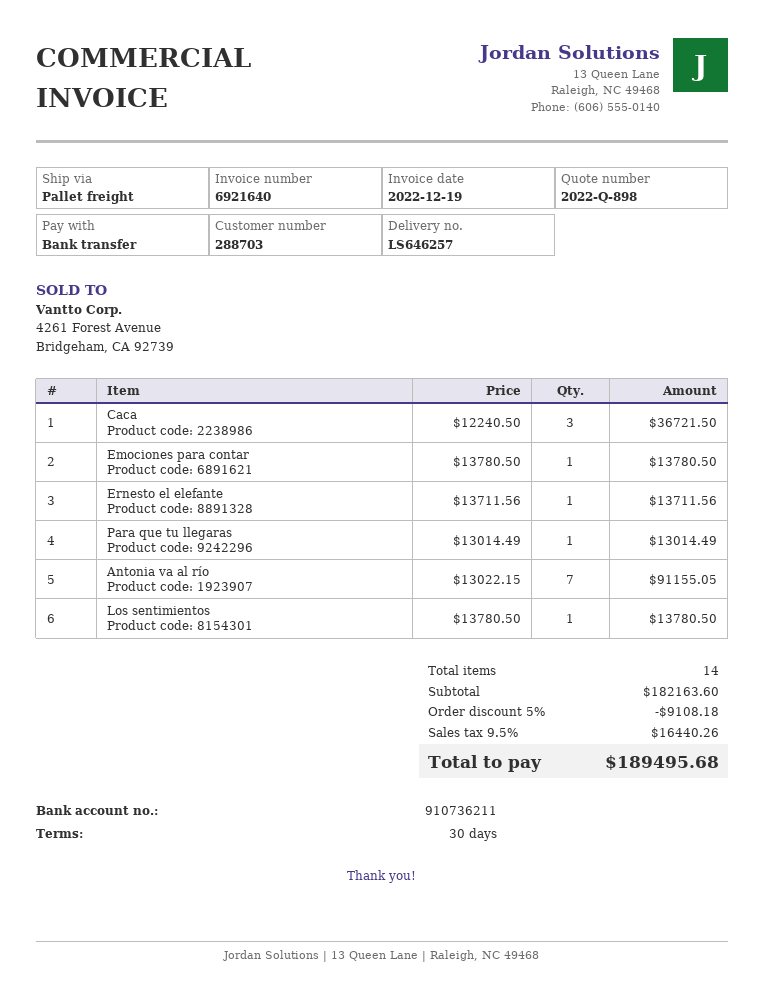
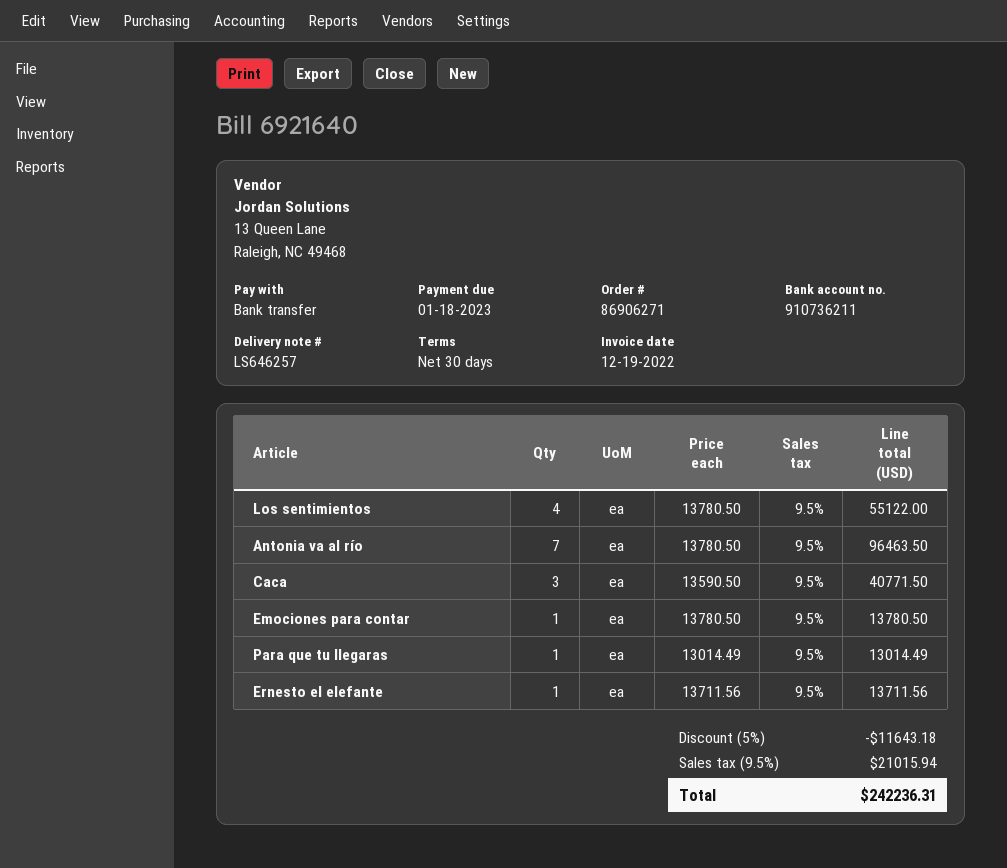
Caca: 3 x 12240.50 = 36721.50 -> 3 x 13590.50 = 40771.50
Antonia va al río: 7 x 13022.15 = 91155.05 -> 7 x 13780.50 = 96463.50
Los sentimientos: 1 x 13780.50 = 13780.50 -> 4 x 13780.50 = 55122.00
discount: 5% = 9108.18 -> 5% = 11643.18
tax: 9.5% = 16440.26 -> 9.5% = 21015.94
total: 189495.68 -> 242236.31

